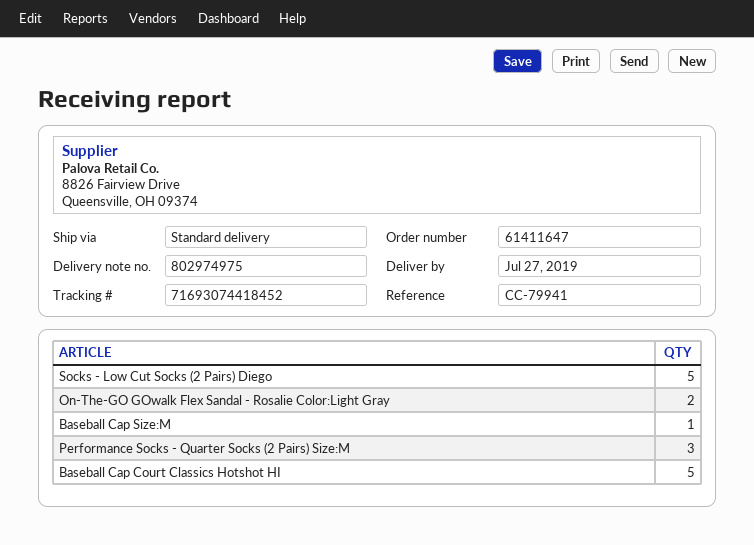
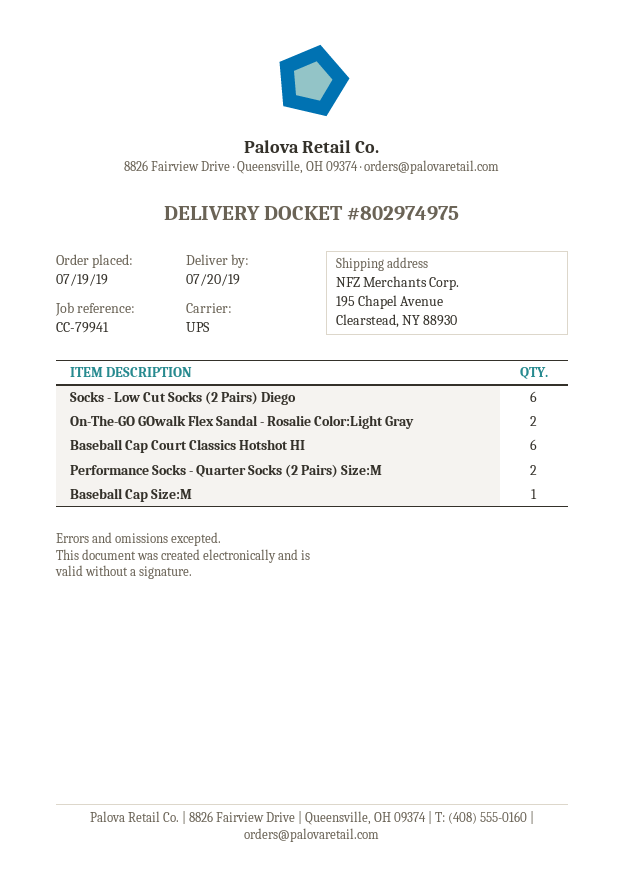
delivery date: 2019-07-27 -> 2019-07-20
shipping method: standard -> UPS
Socks - Low Cut Socks (2 Pairs) Diego: 5 -> 6
Performance Socks - Quarter Socks (2 Pairs) Size:M: 3 -> 2
Baseball Cap Court Classics Hotshot HI: 5 -> 6

